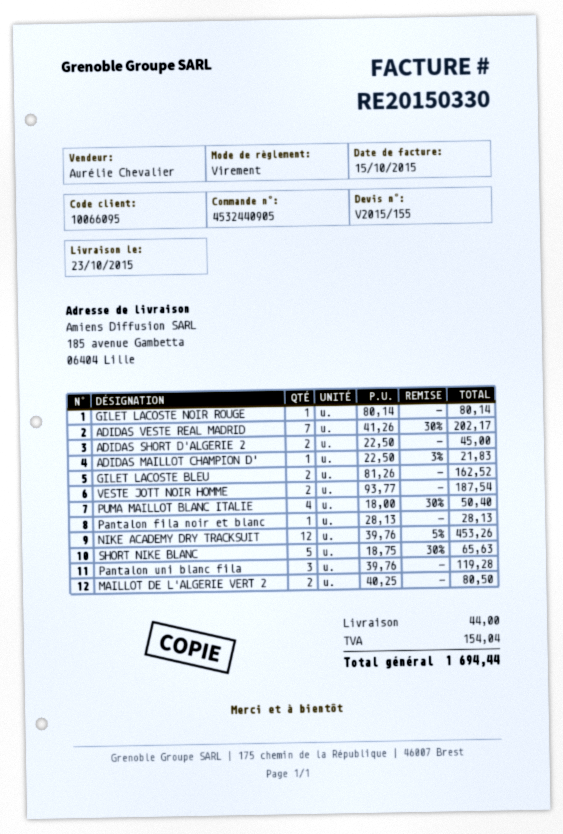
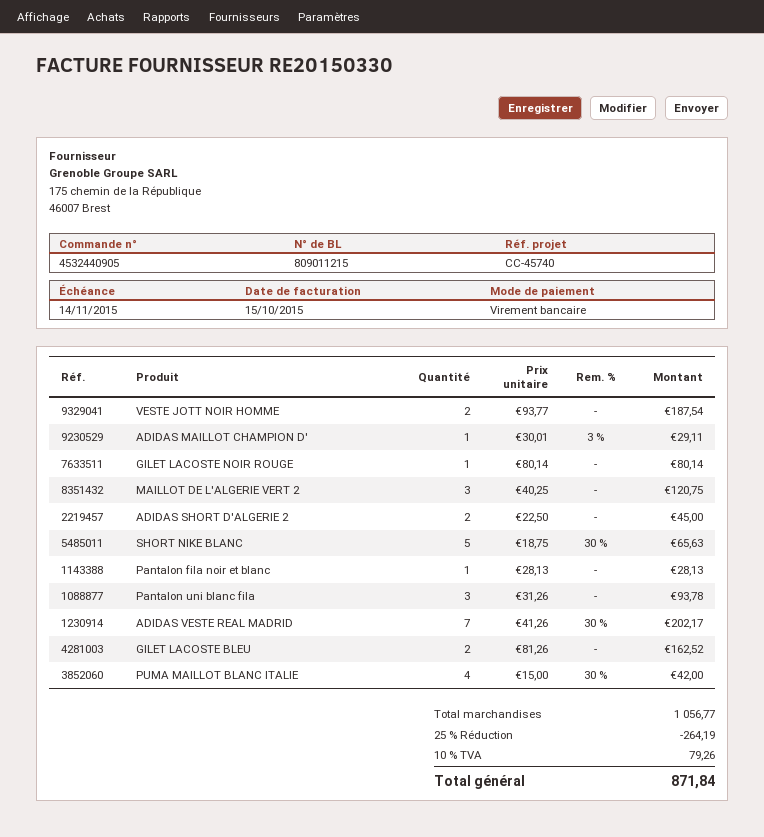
ADIDAS MAILLOT CHAMPION D': 1 x 22.50 - 3% = 21.83 -> 1 x 30.01 - 3% = 29.11
PUMA MAILLOT BLANC ITALIE: 4 x 18.00 - 30% = 50.40 -> 4 x 15.00 - 30% = 42.00
NIKE ACADEMY DRY TRACKSUIT: 12 x 39.76 - 5% = 453.26 -> none
Pantalon uni blanc fila: 3 x 39.76 = 119.28 -> 3 x 31.26 = 93.78
MAILLOT DE L'ALGERIE VERT 2: 2 x 40.25 = 80.50 -> 3 x 40.25 = 120.75
discount: none -> 25% = 264.19
shipping: 44.00 -> none
tax: 154.04 -> 79.26
total: 1694.44 -> 871.84

